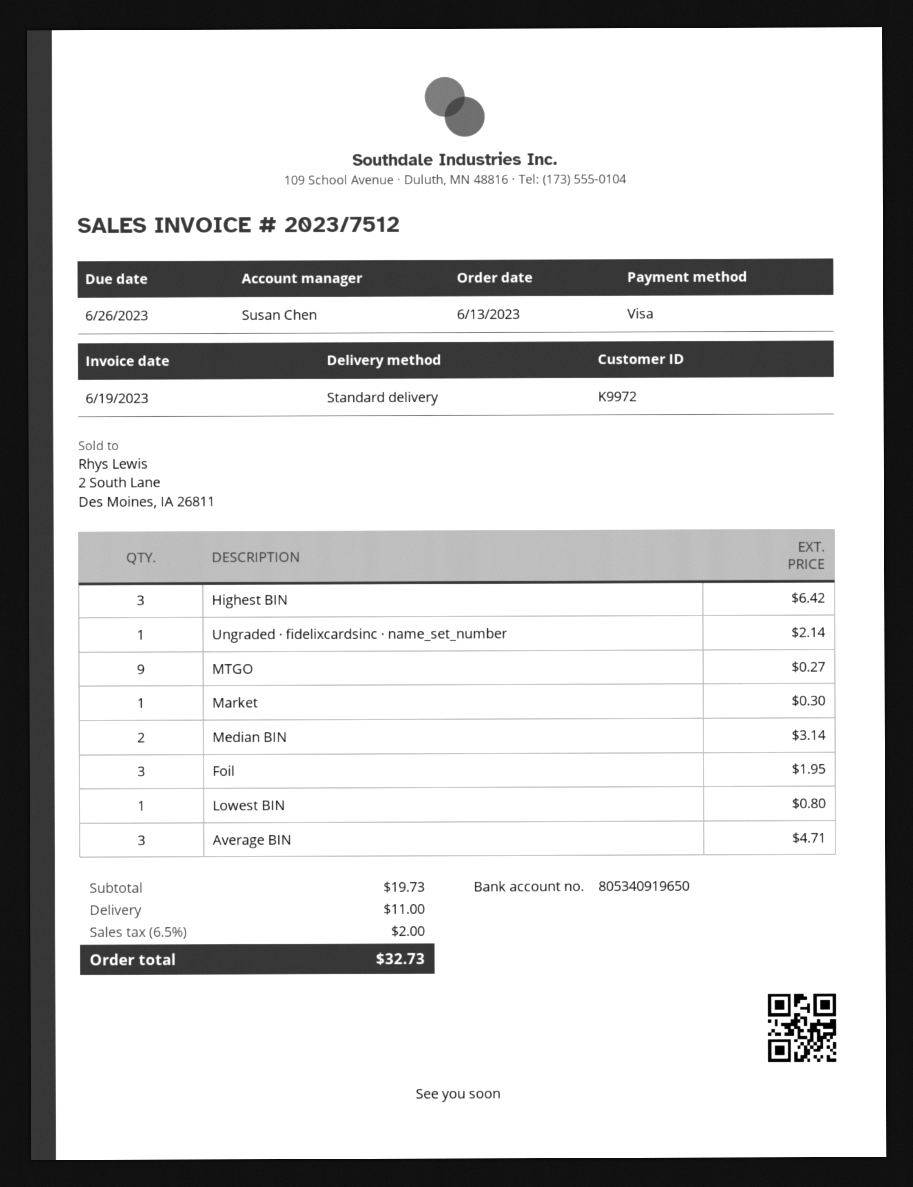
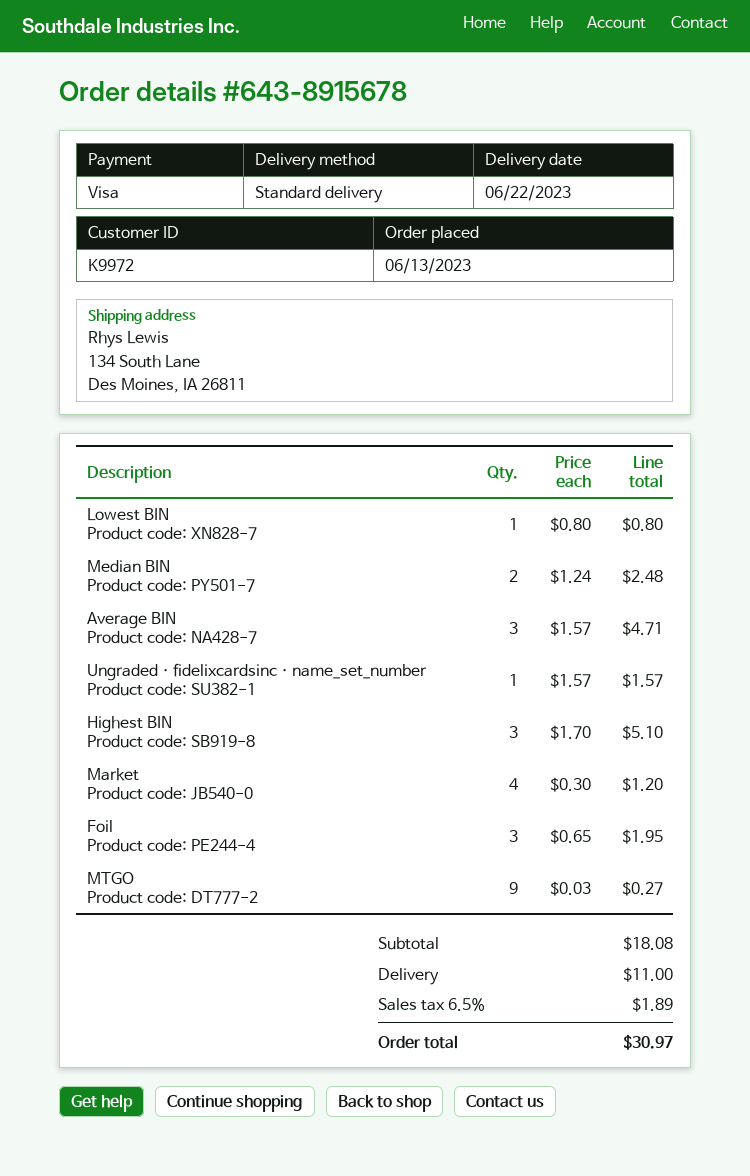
Highest BIN: 3 for 6.42 -> 3 for 5.10
Ungraded · fidelixcardsinc · name_set_number: 1 for 2.14 -> 1 for 1.57
Market: 1 for 0.30 -> 4 for 1.20
Median BIN: 2 for 3.14 -> 2 for 2.48
subtotal: 19.73 -> 18.08
tax: 6.5% = 2.00 -> 6.5% = 1.89
total: 32.73 -> 30.97

